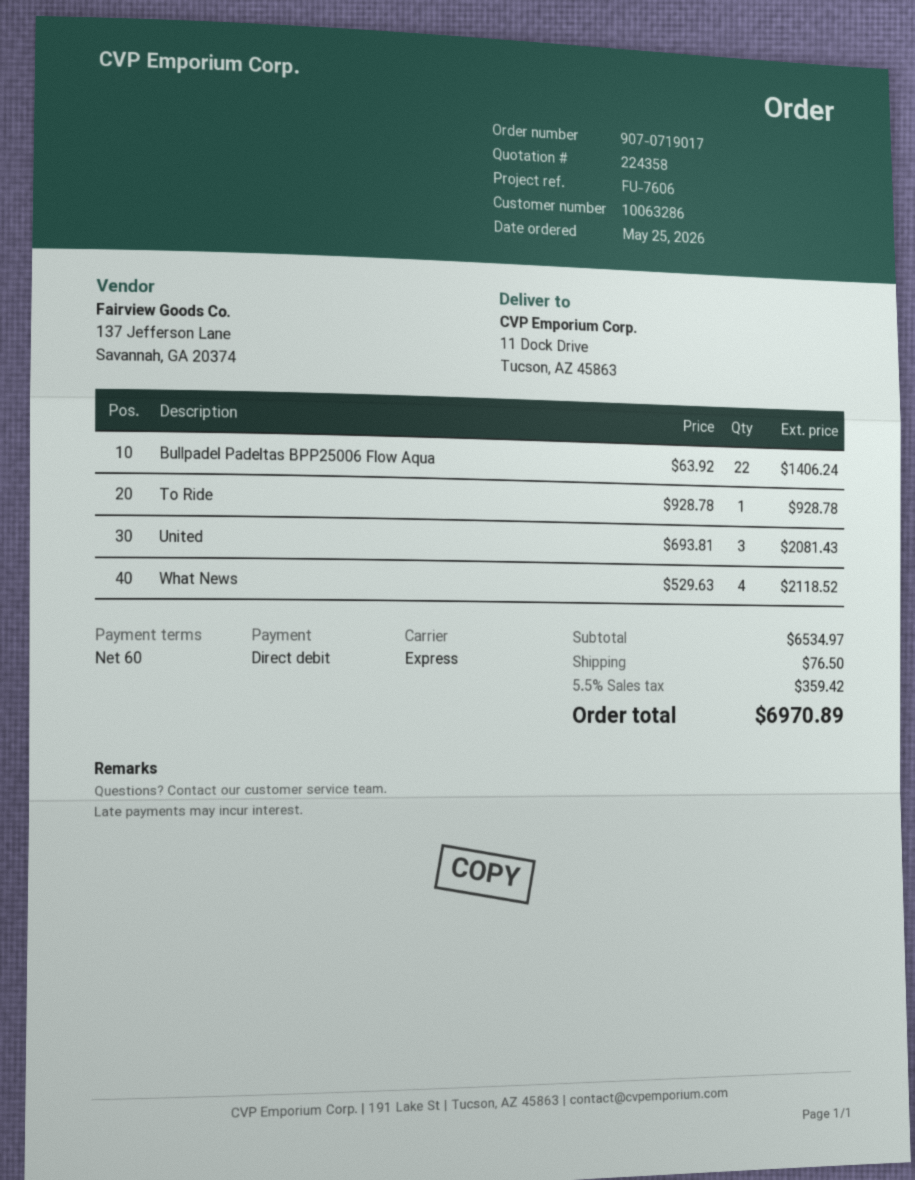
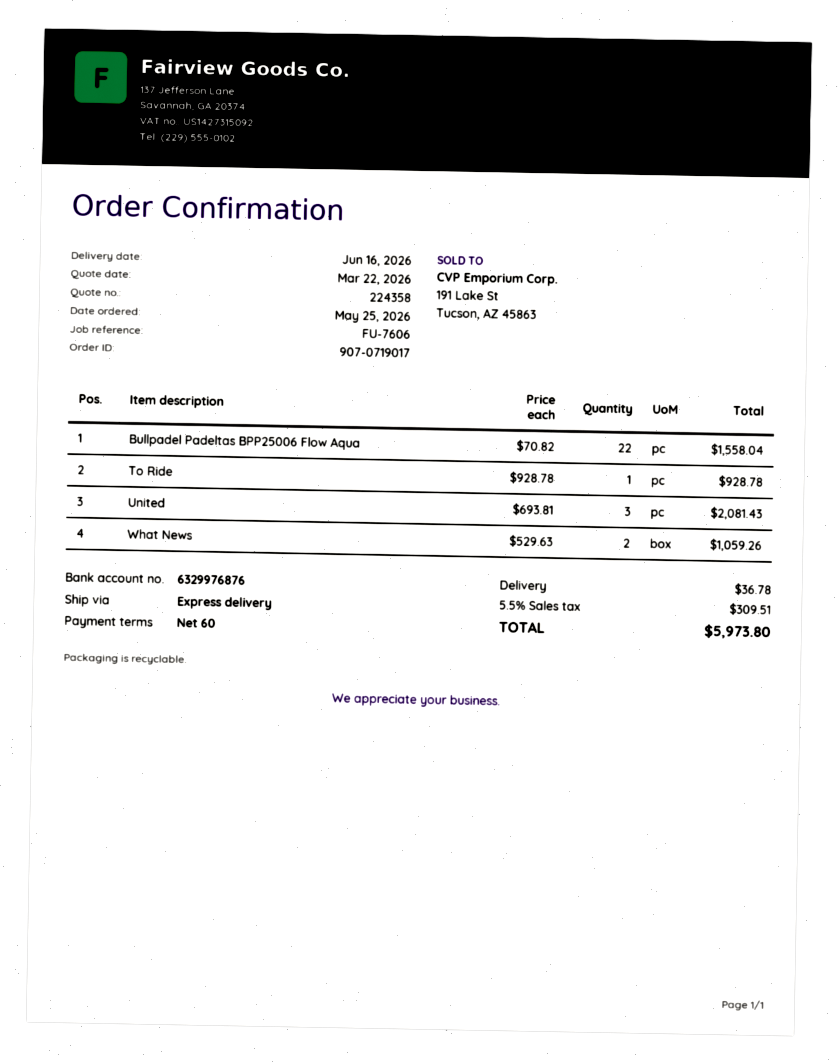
Bullpadel Padeltas BPP25006 Flow Aqua: 22 x 63.92 = 1406.24 -> 22 x 70.82 = 1558.04
What News: 4 x 529.63 = 2118.52 -> 2 x 529.63 = 1059.26
shipping: 76.50 -> 36.78
tax: 5.5% = 359.42 -> 5.5% = 309.51
total: 6970.89 -> 5973.80

